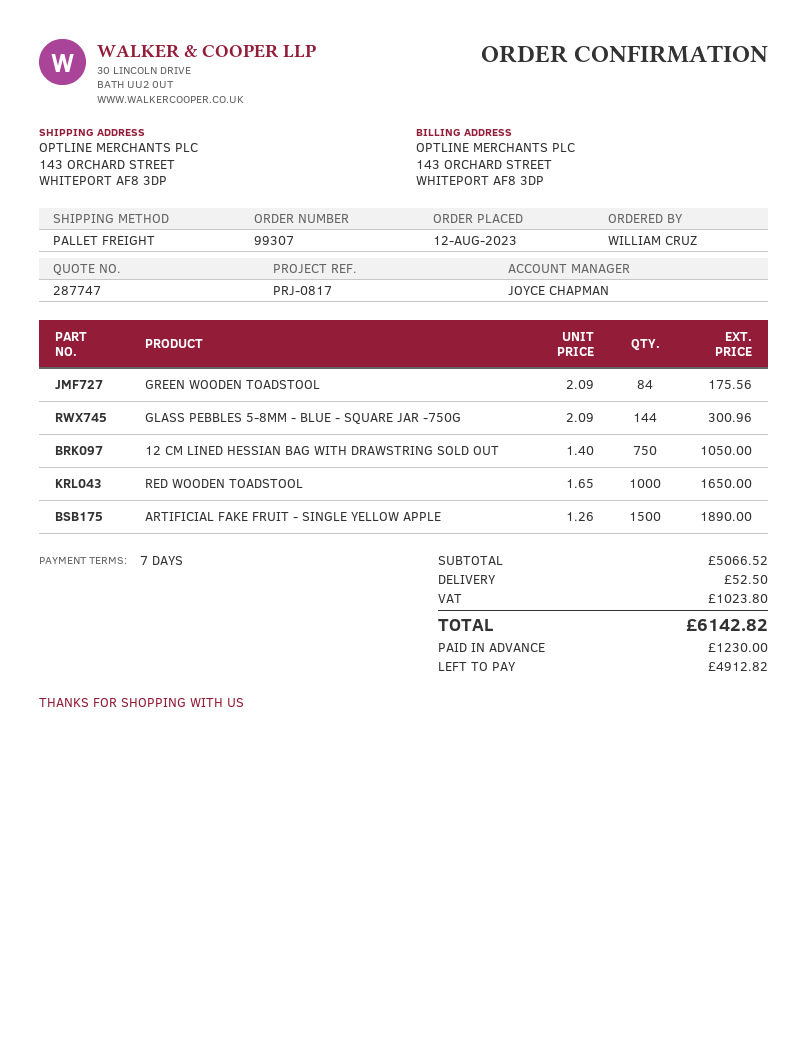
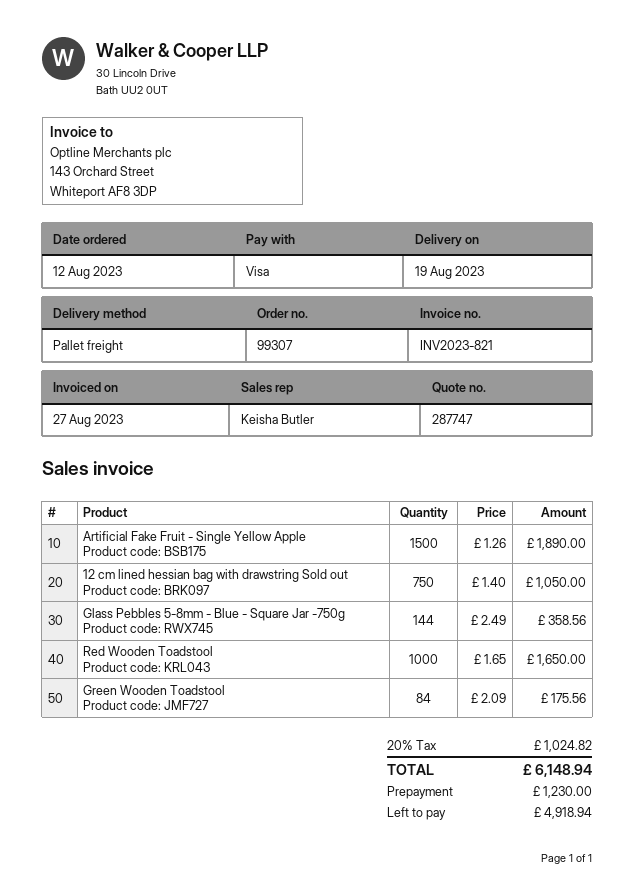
sales rep: JOYCE CHAPMAN -> Keisha Butler
GLASS PEBBLES 5-8MM - BLUE - SQUARE JAR -750G: 144 x 2.09 = 300.96 -> 144 x 2.49 = 358.56
shipping: 52.50 -> none
tax: 1023.80 -> 1024.82
total: 6142.82 -> 6148.94
balance: 4912.82 -> 4918.94

